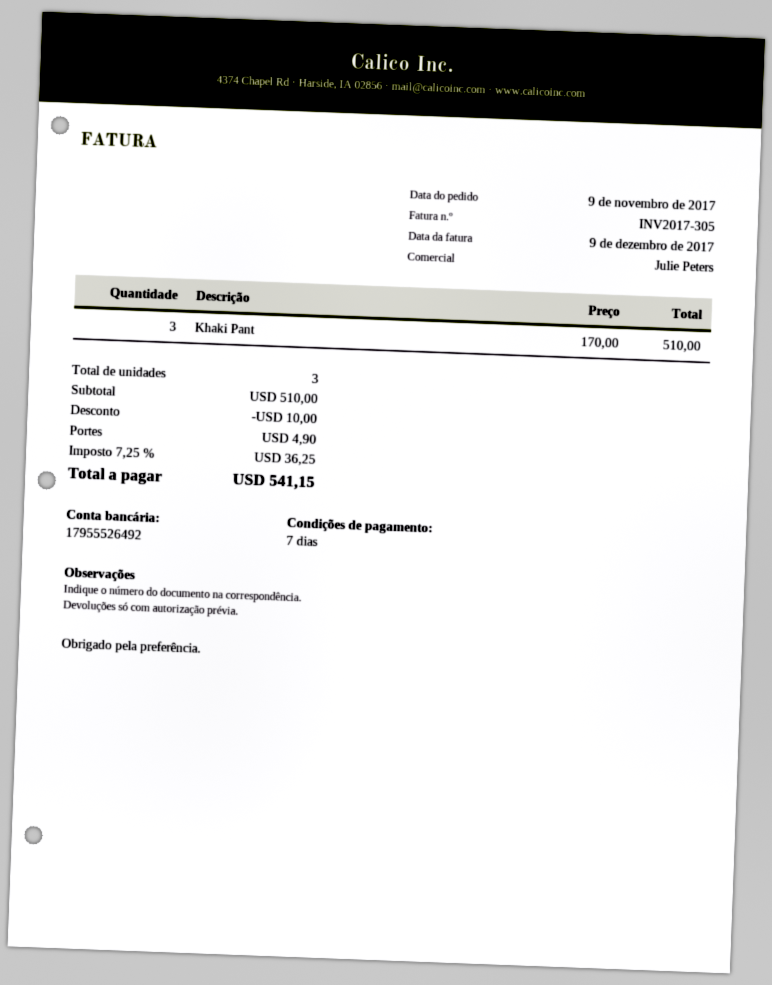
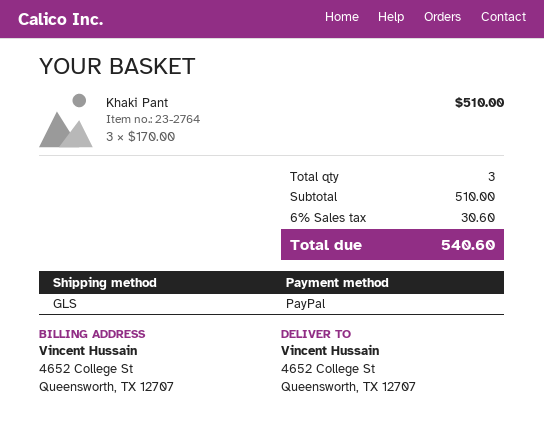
discount: 10.00 -> none
shipping: 4.90 -> none
tax: 7.25% = 36.25 -> 6% = 30.60
total: 541.15 -> 540.60

